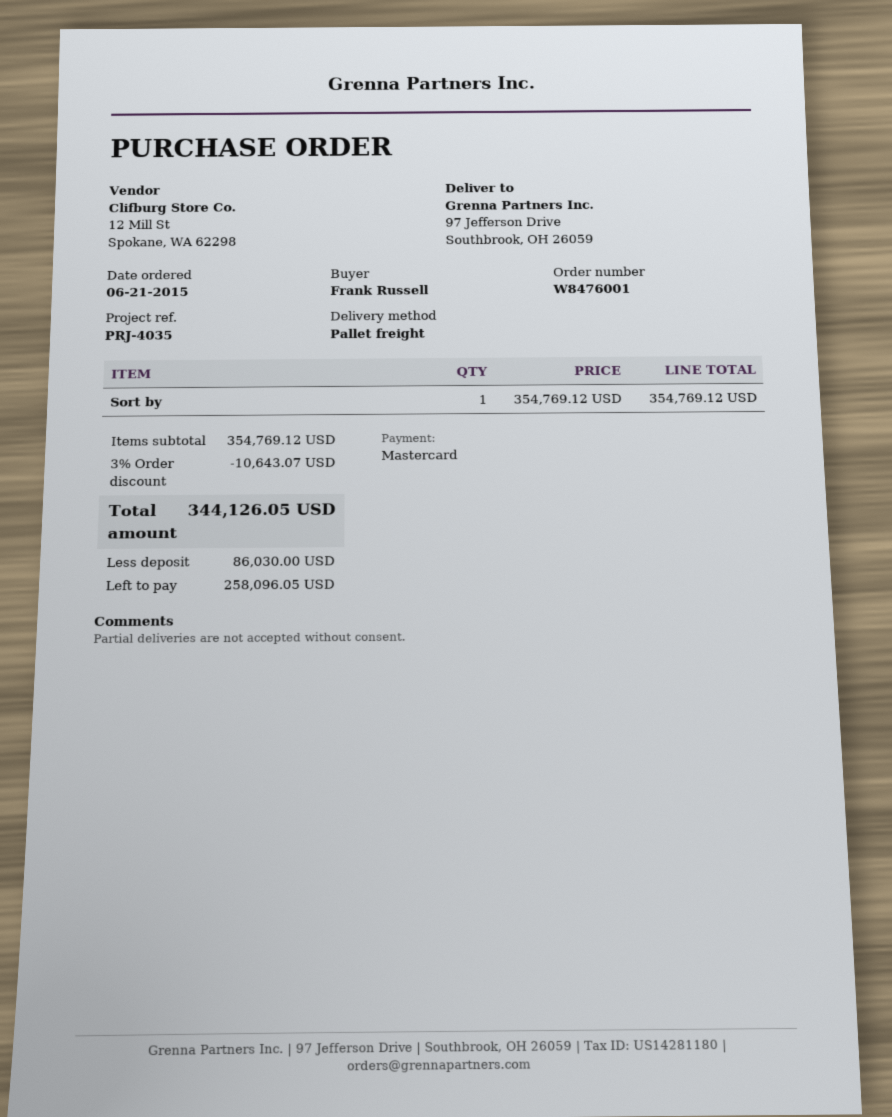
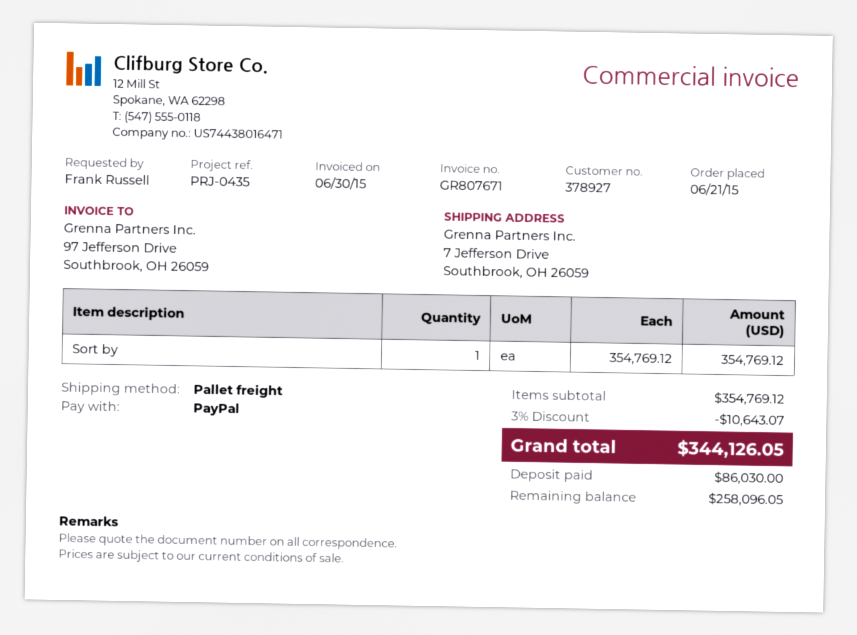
reference: PRJ-4035 -> PRJ-0435
payment method: Mastercard -> PayPal
ship to: 97 Jefferson Drive, Southbrook, OH 26059 -> 7 Jefferson Drive, Southbrook, OH 26059

